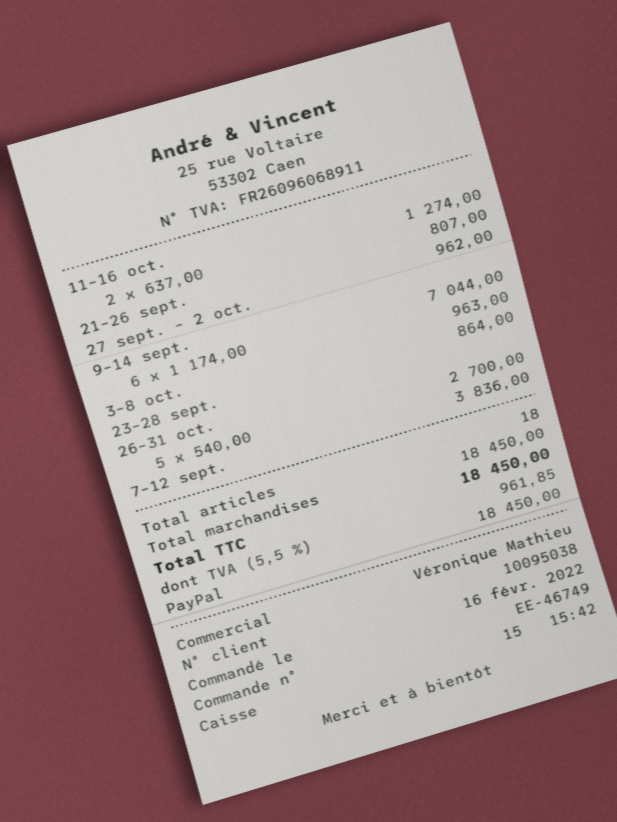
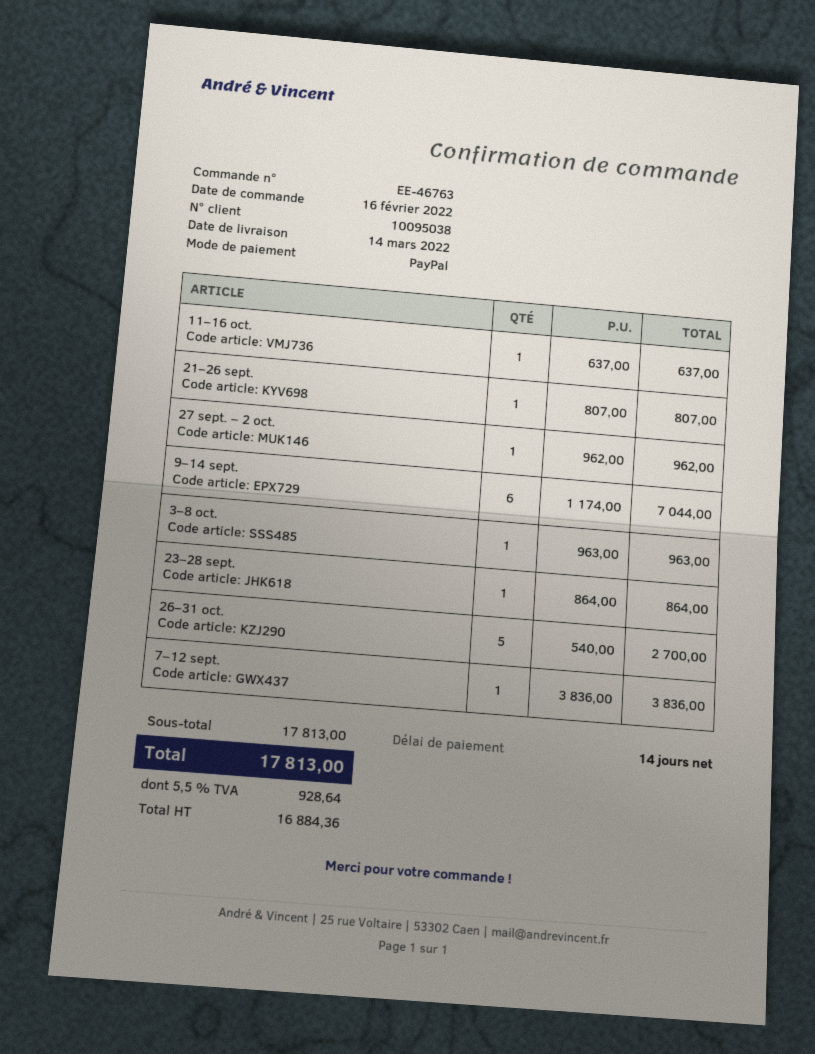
order number: EE-46749 -> EE-46763
11–16 oct.: 2 x 637.00 = 1274.00 -> 1 x 637.00 = 637.00
subtotal: 18450.00 -> 17813.00
tax: 5.5% = 961.85 -> 5.5% = 928.64
total: 18450.00 -> 17813.00

